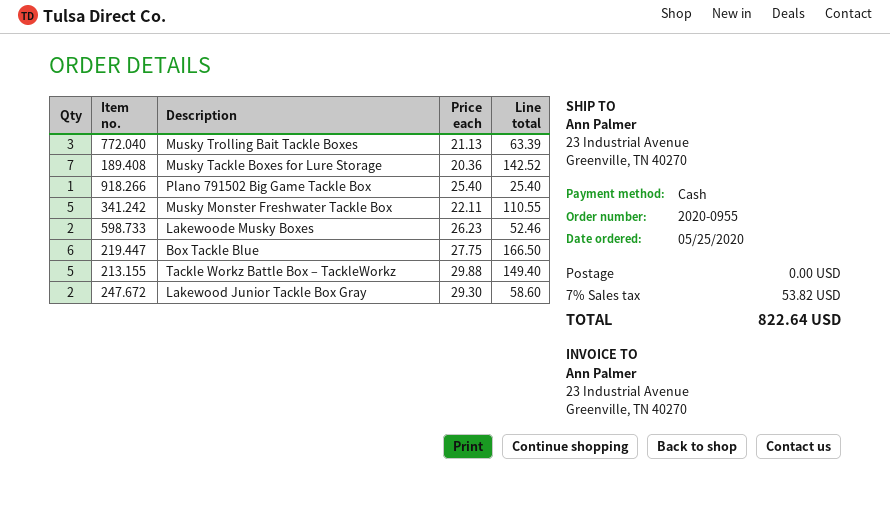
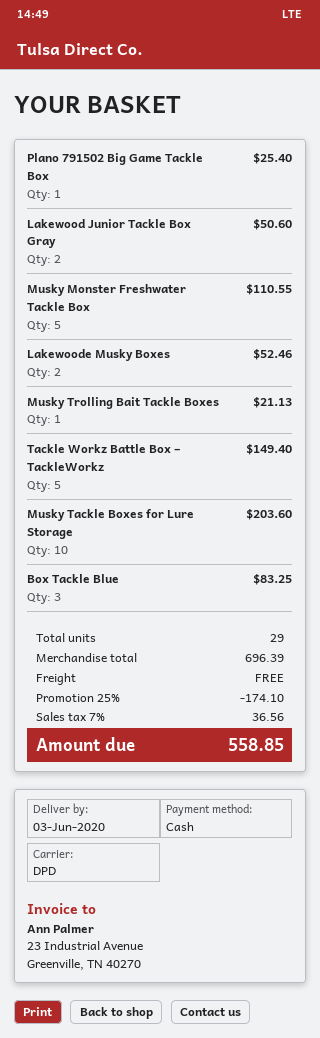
Musky Trolling Bait Tackle Boxes: 3 for 63.39 -> 1 for 21.13
Musky Tackle Boxes for Lure Storage: 7 for 142.52 -> 10 for 203.60
Box Tackle Blue: 6 for 166.50 -> 3 for 83.25
Lakewood Junior Tackle Box Gray: 2 for 58.60 -> 2 for 50.60
discount: none -> 25% = 174.10
tax: 7% = 53.82 -> 7% = 36.56
total: 822.64 -> 558.85

